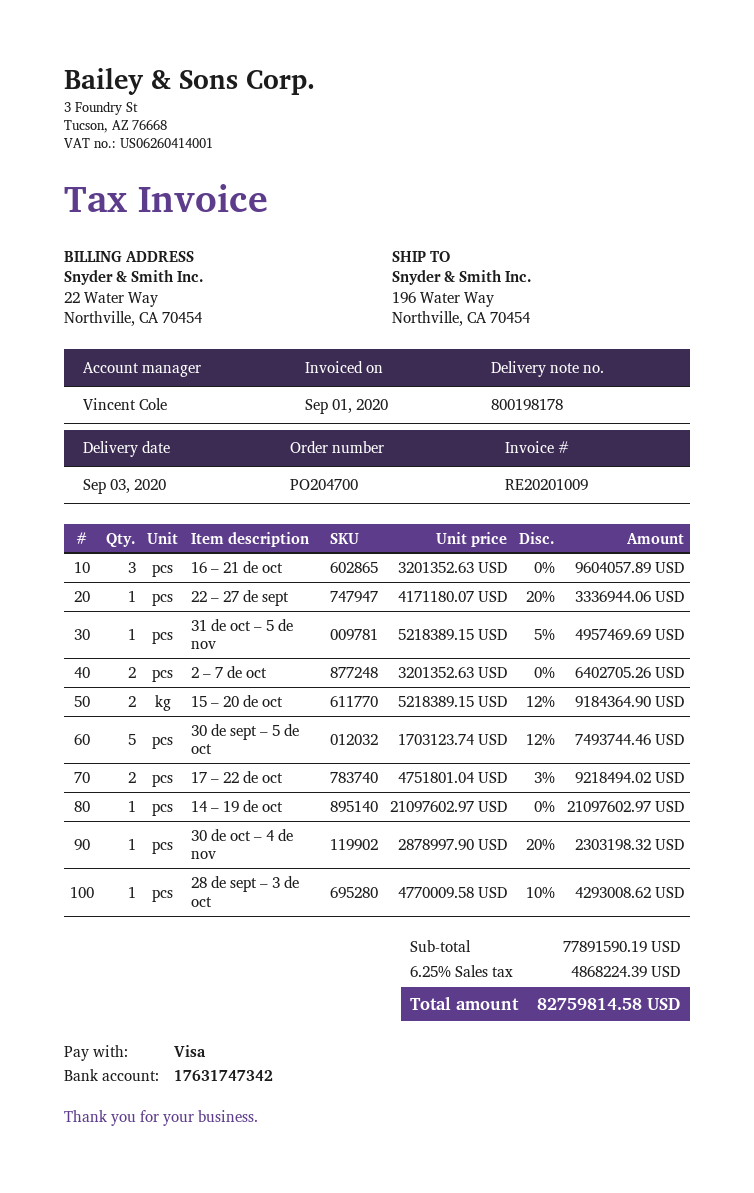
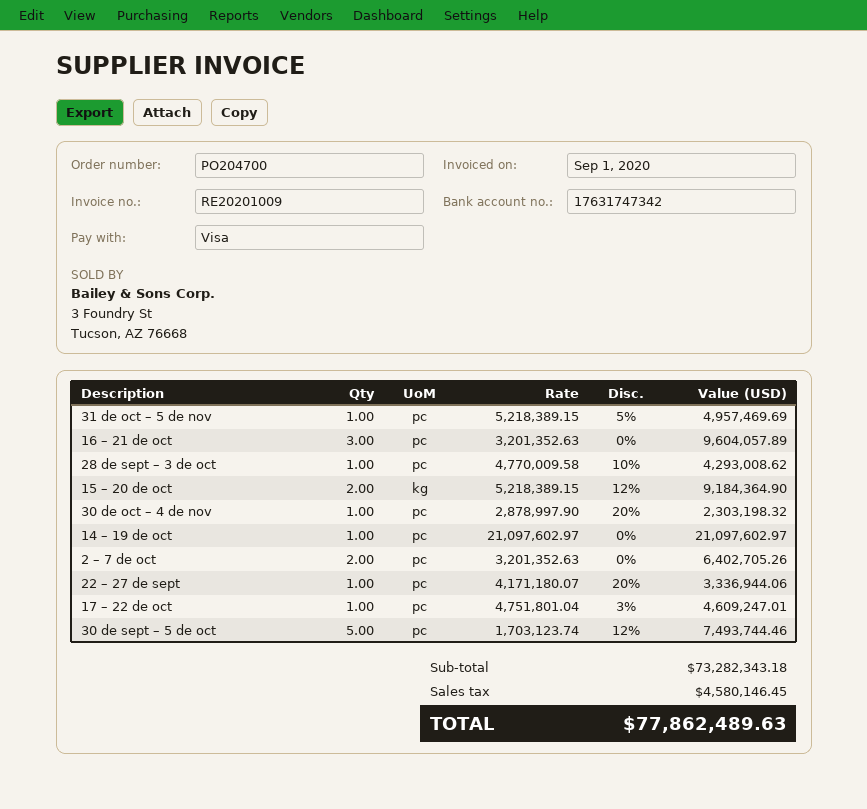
17 – 22 de oct: 2 x 4751801.04 - 3% = 9218494.02 -> 1 x 4751801.04 - 3% = 4609247.01
subtotal: 77891590.19 -> 73282343.18
tax: 4868224.39 -> 4580146.45
total: 82759814.58 -> 77862489.63

